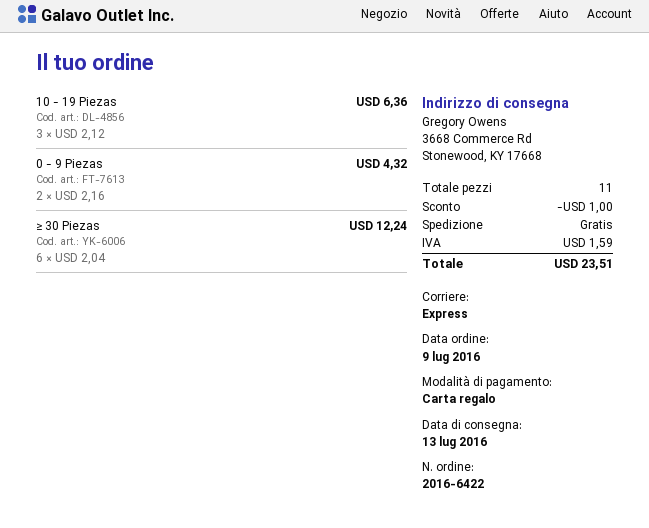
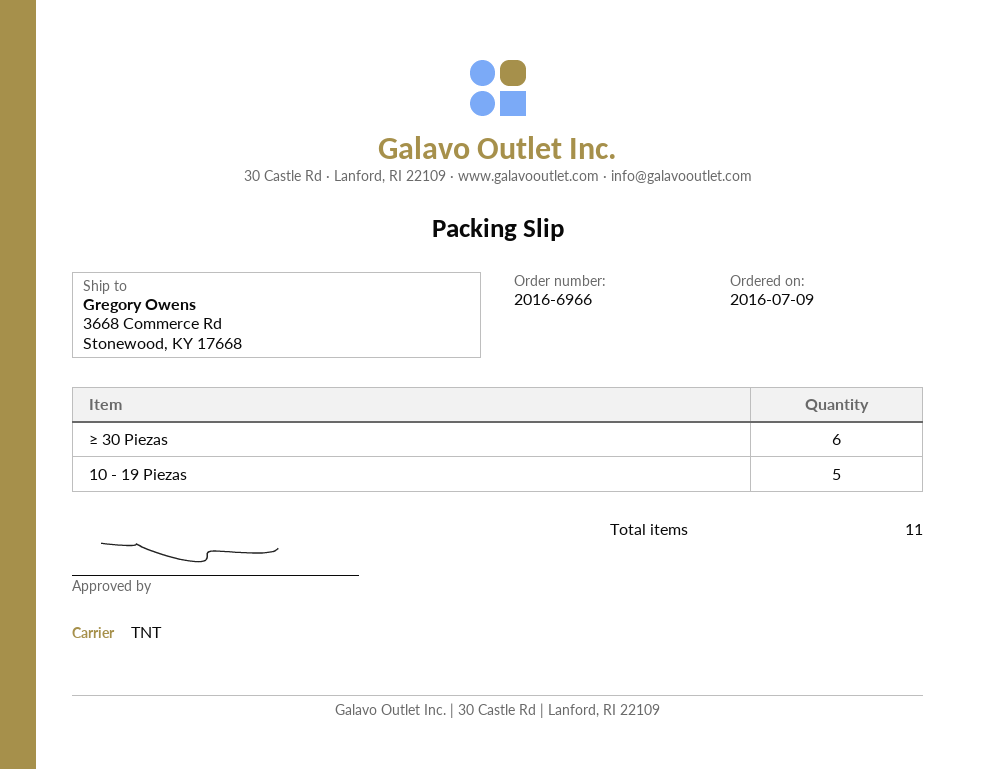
order number: 2016-6422 -> 2016-6966
shipping method: express -> TNT
10 - 19 Piezas: 3 -> 5
0 - 9 Piezas: 2 -> none

